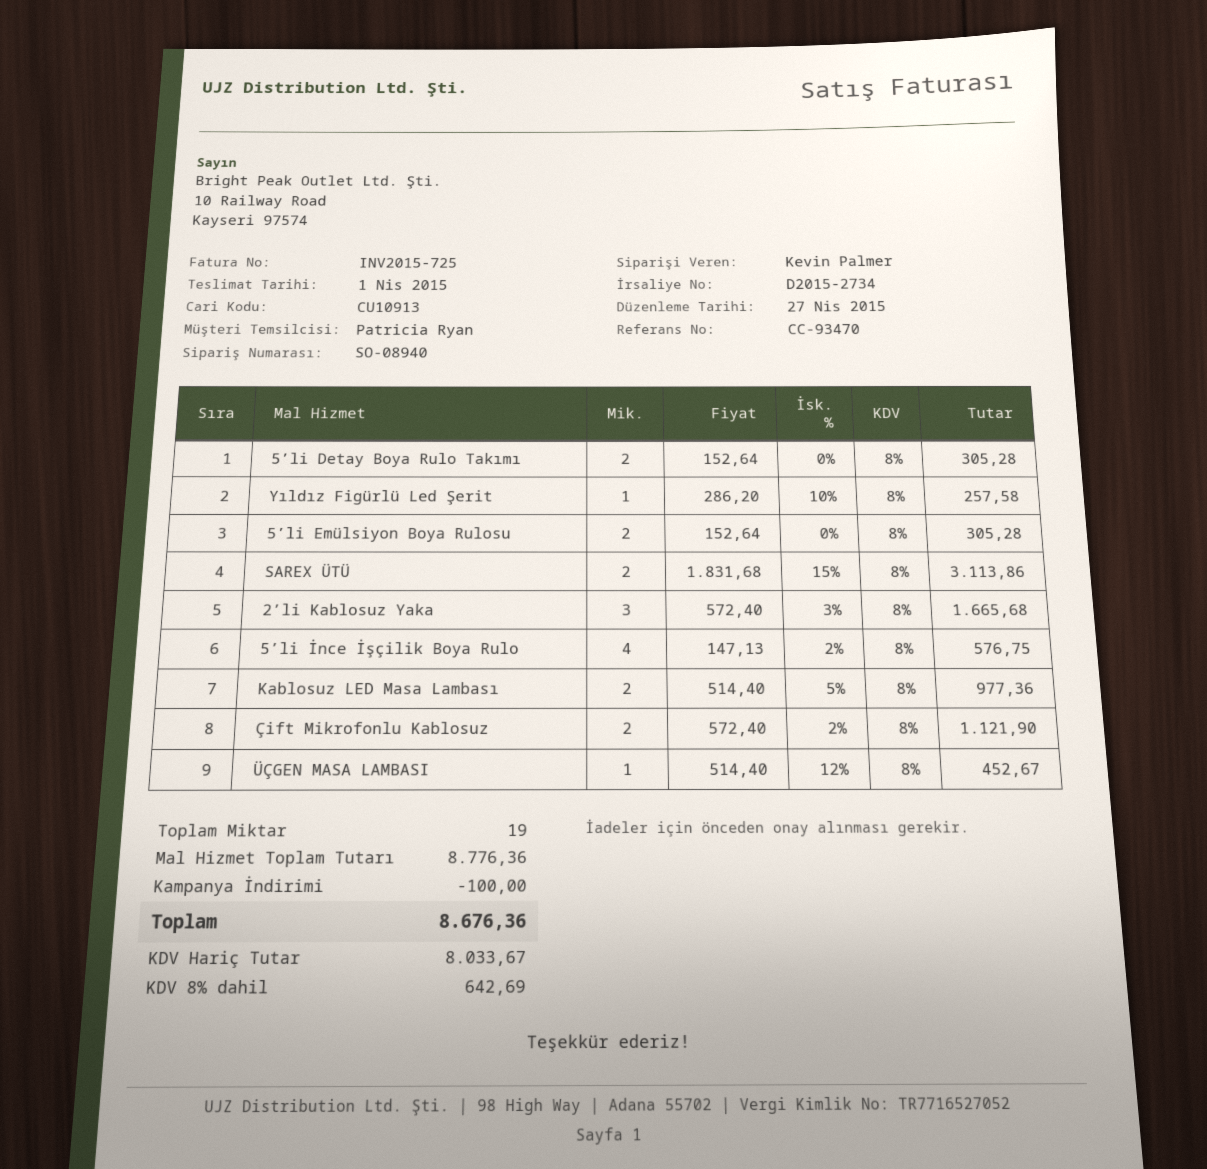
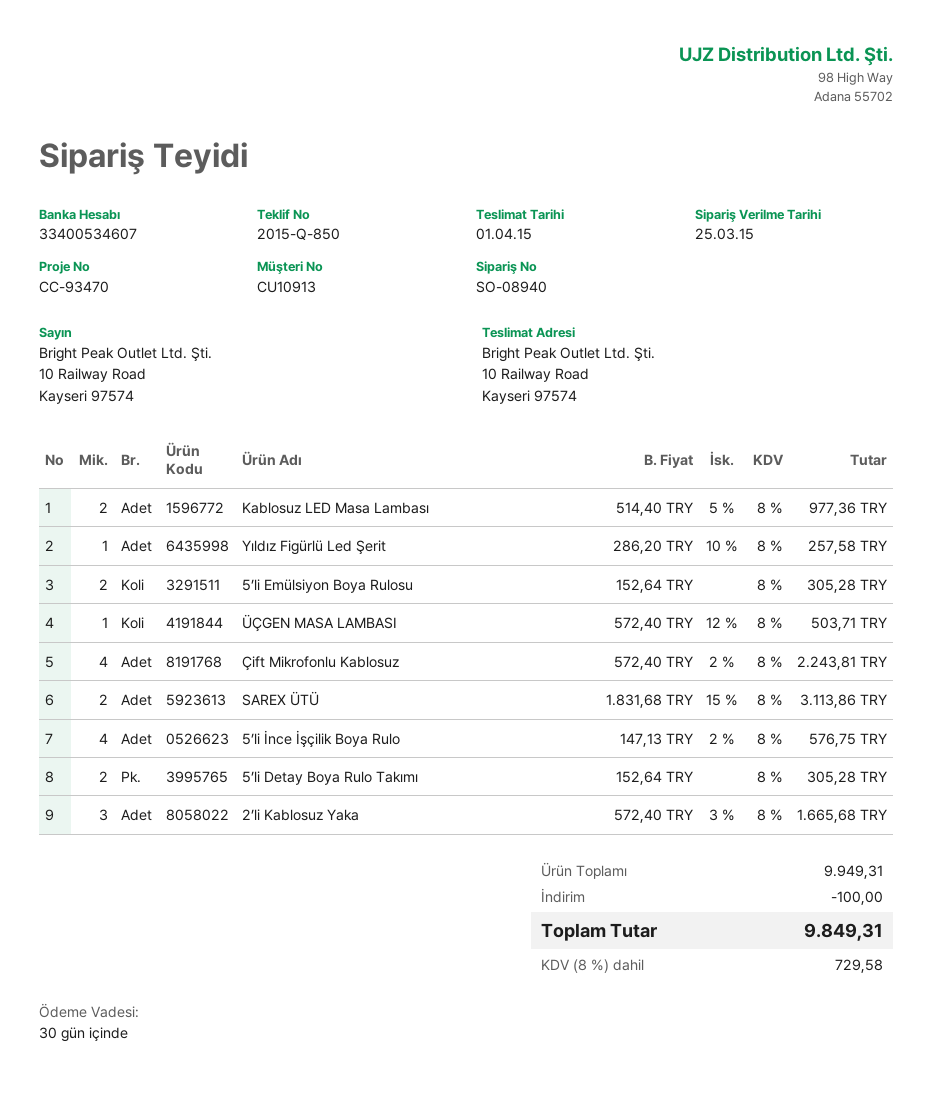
Çift Mikrofonlu Kablosuz: 2 x 572.40 - 2% = 1121.90 -> 4 x 572.40 - 2% = 2243.81
ÜÇGEN MASA LAMBASI: 1 x 514.40 - 12% = 452.67 -> 1 x 572.40 - 12% = 503.71
subtotal: 8776.36 -> 9949.31
tax: 8% = 642.69 -> 8% = 729.58
total: 8676.36 -> 9849.31

